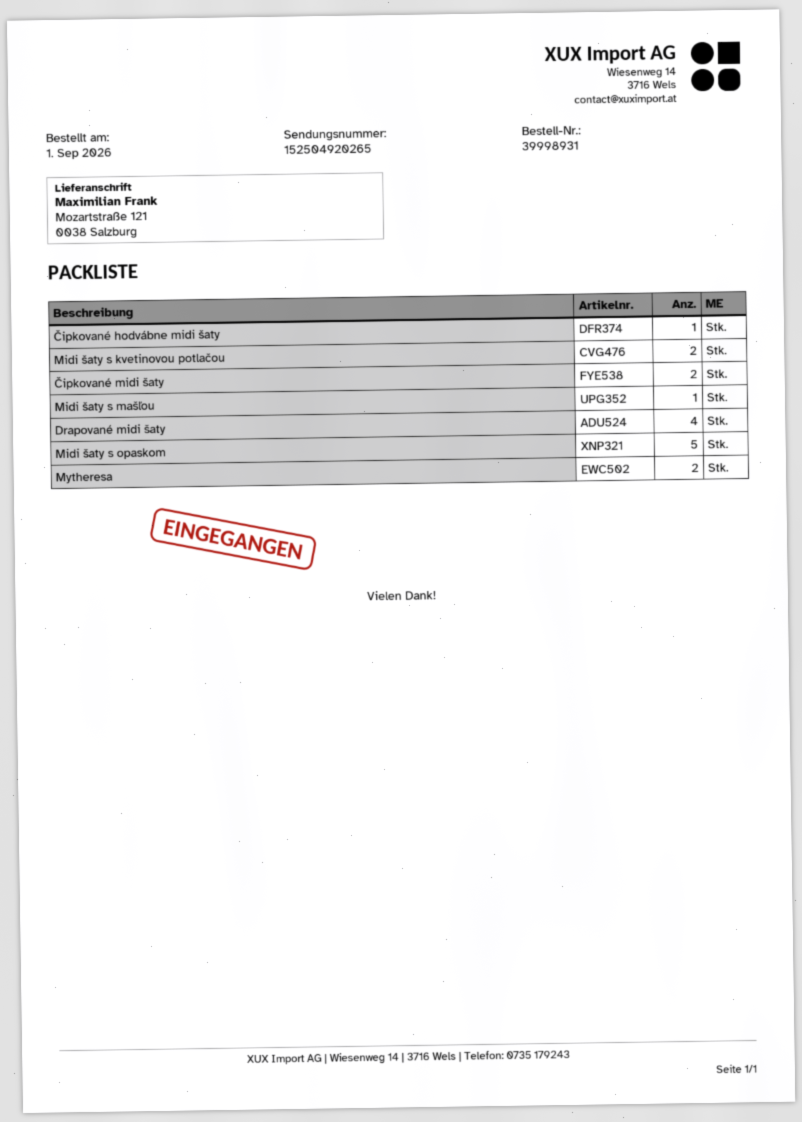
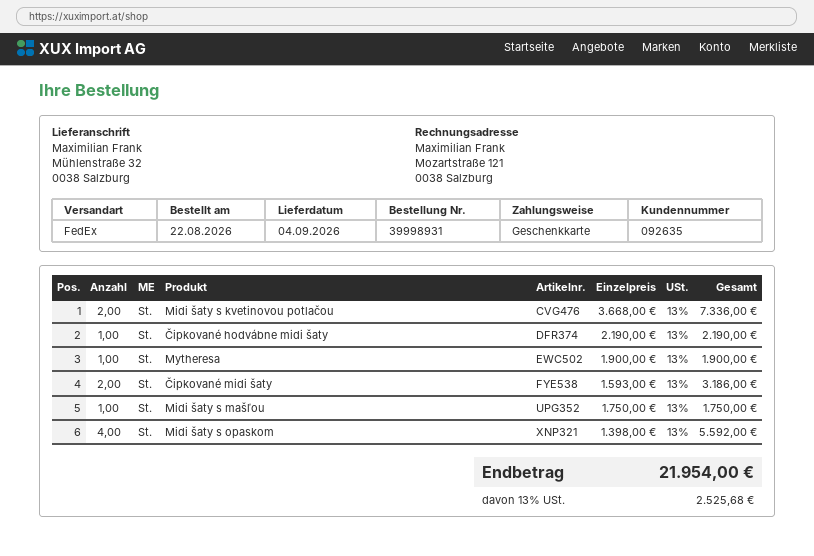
order date: 2026-09-01 -> 2026-08-22
ship to: Mozartstraße 121, 0038 Salzburg -> Mühlenstraße 32, 0038 Salzburg
Drapované midi šaty: 4 -> none
Midi šaty s opaskom: 5 -> 4
Mytheresa: 2 -> 1

